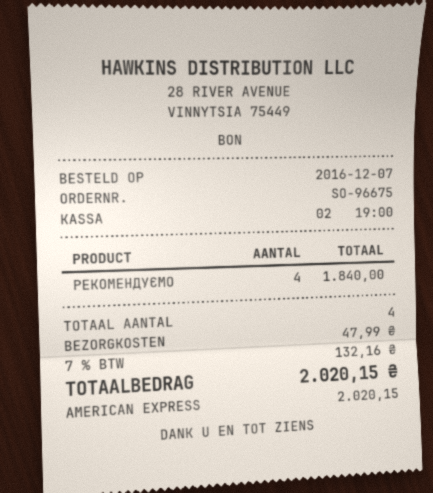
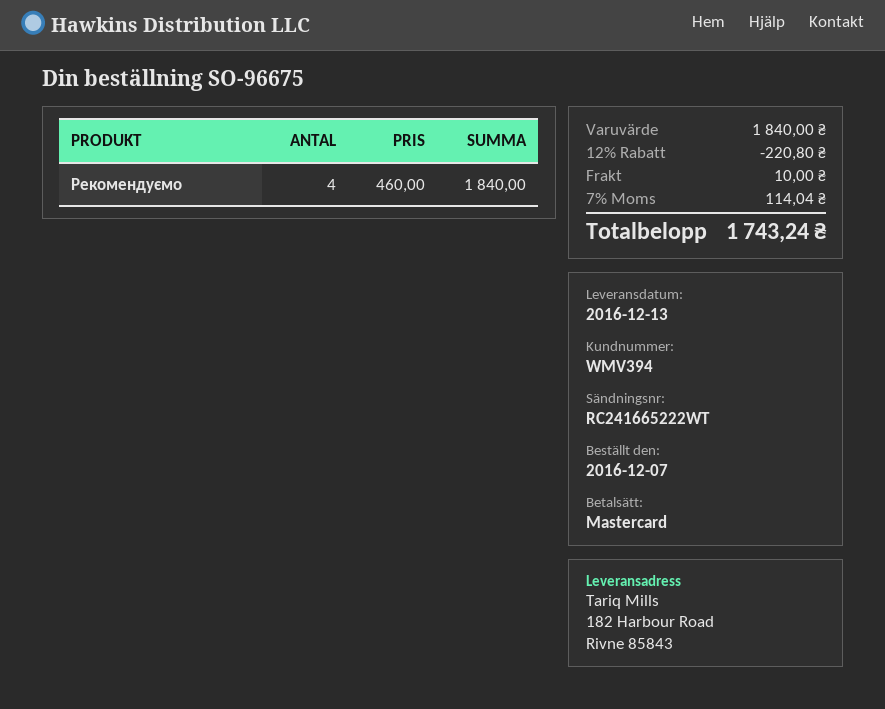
payment method: American Express -> Mastercard
discount: none -> 12% = 220.80
shipping: 47.99 -> 10.00
tax: 7% = 132.16 -> 7% = 114.04
total: 2020.15 -> 1743.24

